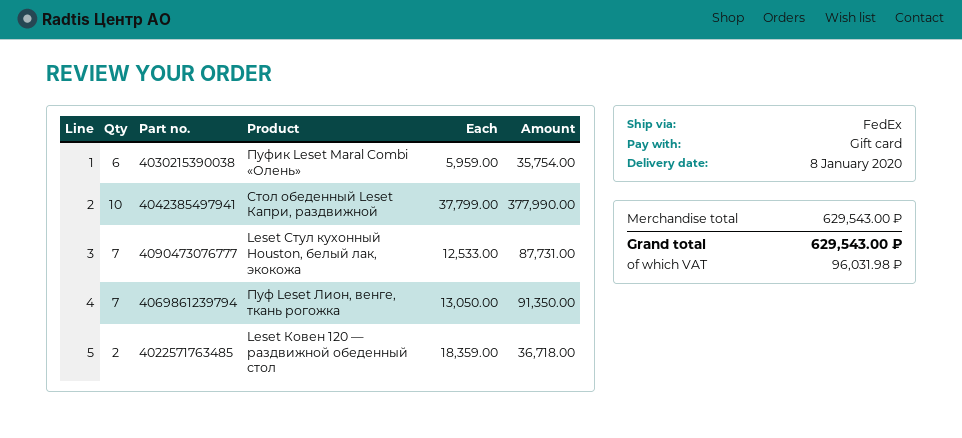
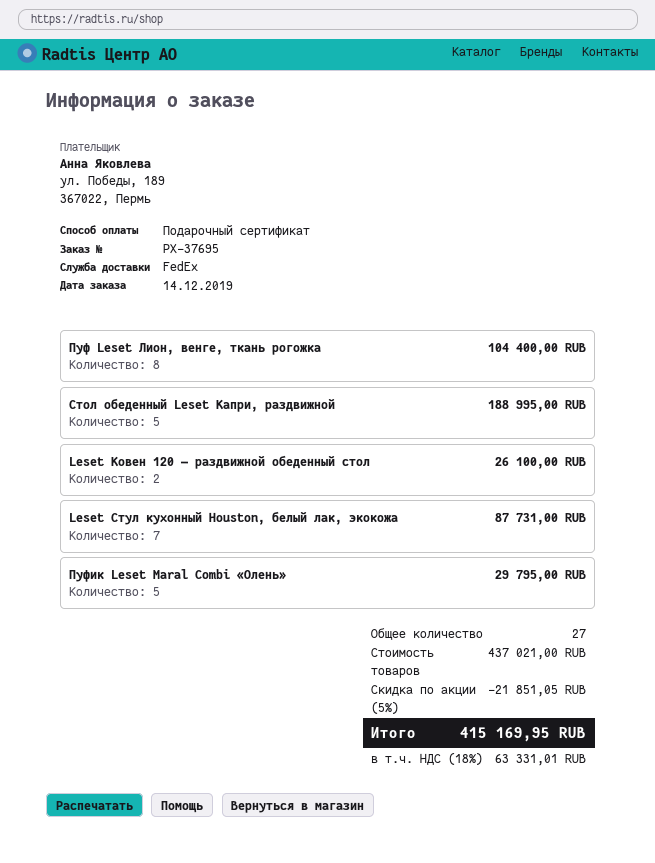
Пуфик Leset Maral Combi «Олень»: 6 for 35754.00 -> 5 for 29795.00
Стол обеденный Leset Капри, раздвижной: 10 for 377990.00 -> 5 for 188995.00
Пуф Leset Лион, венге, ткань рогожка: 7 for 91350.00 -> 8 for 104400.00
Leset Ковен 120 — раздвижной обеденный стол: 2 for 36718.00 -> 2 for 26100.00
subtotal: 629543.00 -> 437021.00
discount: none -> 5% = 21851.05
tax: 96031.98 -> 63331.01
total: 629543.00 -> 415169.95

